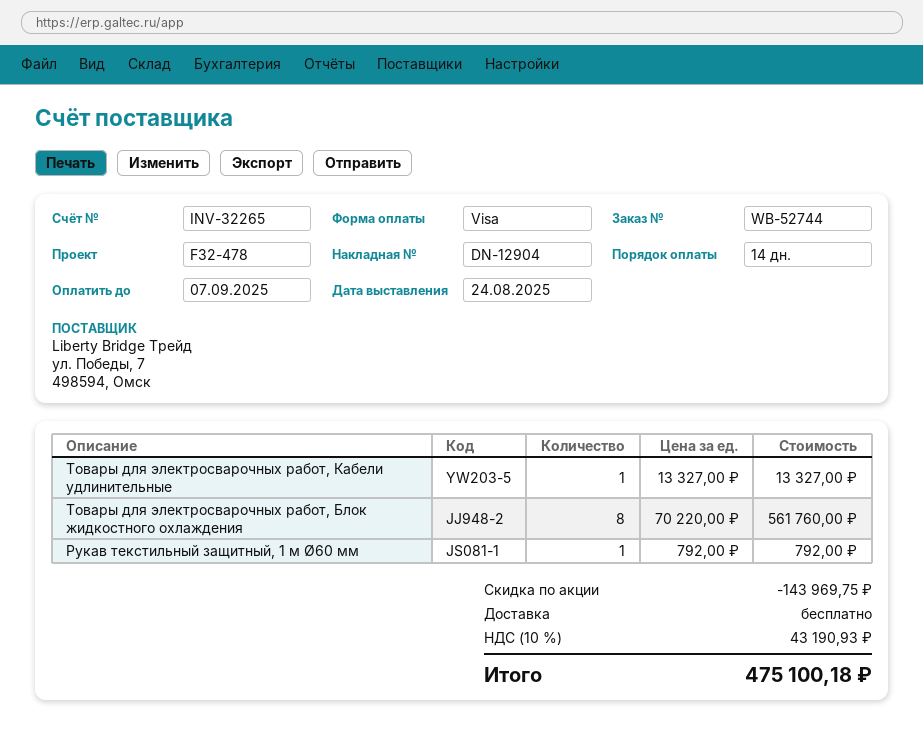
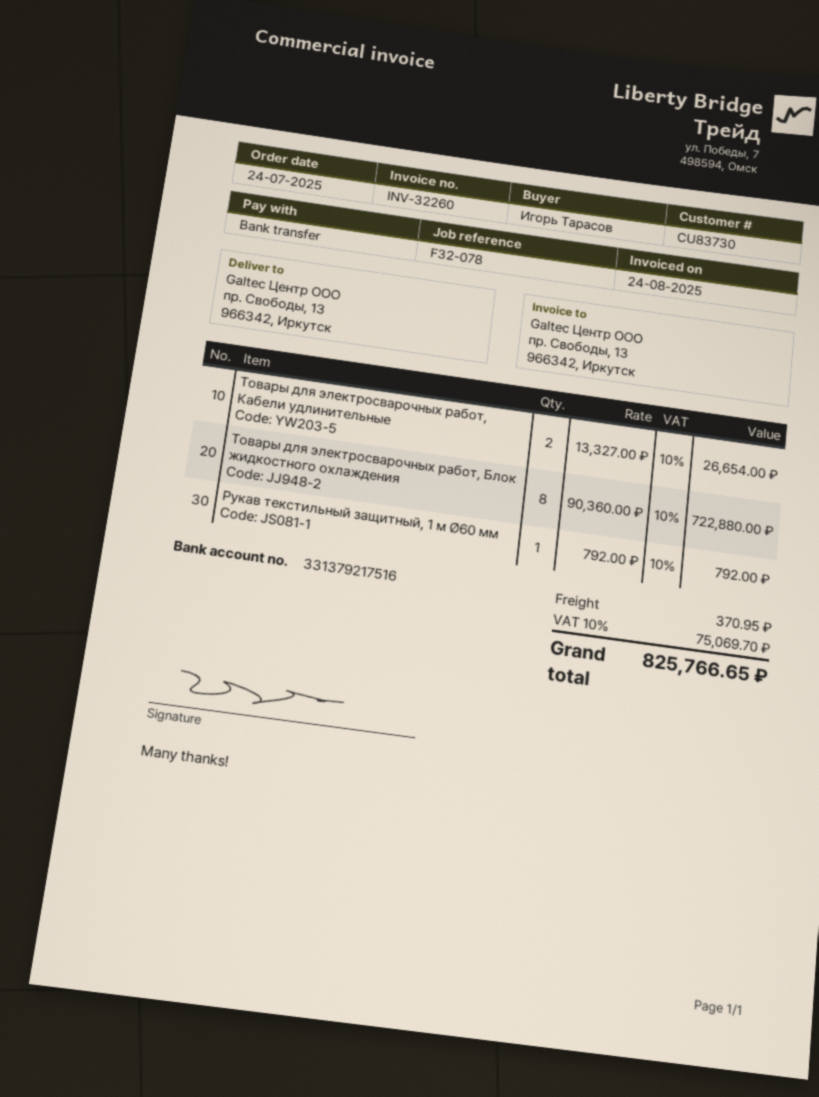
invoice number: INV-32265 -> INV-32260
reference: F32-478 -> F32-078
payment method: Visa -> bank transfer
Товары для электросварочных работ, Кабели удлинительные: 1 x 13327.00 = 13327.00 -> 2 x 13327.00 = 26654.00
Товары для электросварочных работ, Блок жидкостного охлаждения: 8 x 70220.00 = 561760.00 -> 8 x 90360.00 = 722880.00
discount: 143969.75 -> none
shipping: 0.00 -> 370.95
tax: 10% = 43190.93 -> 10% = 75069.70
total: 475100.18 -> 825766.65

